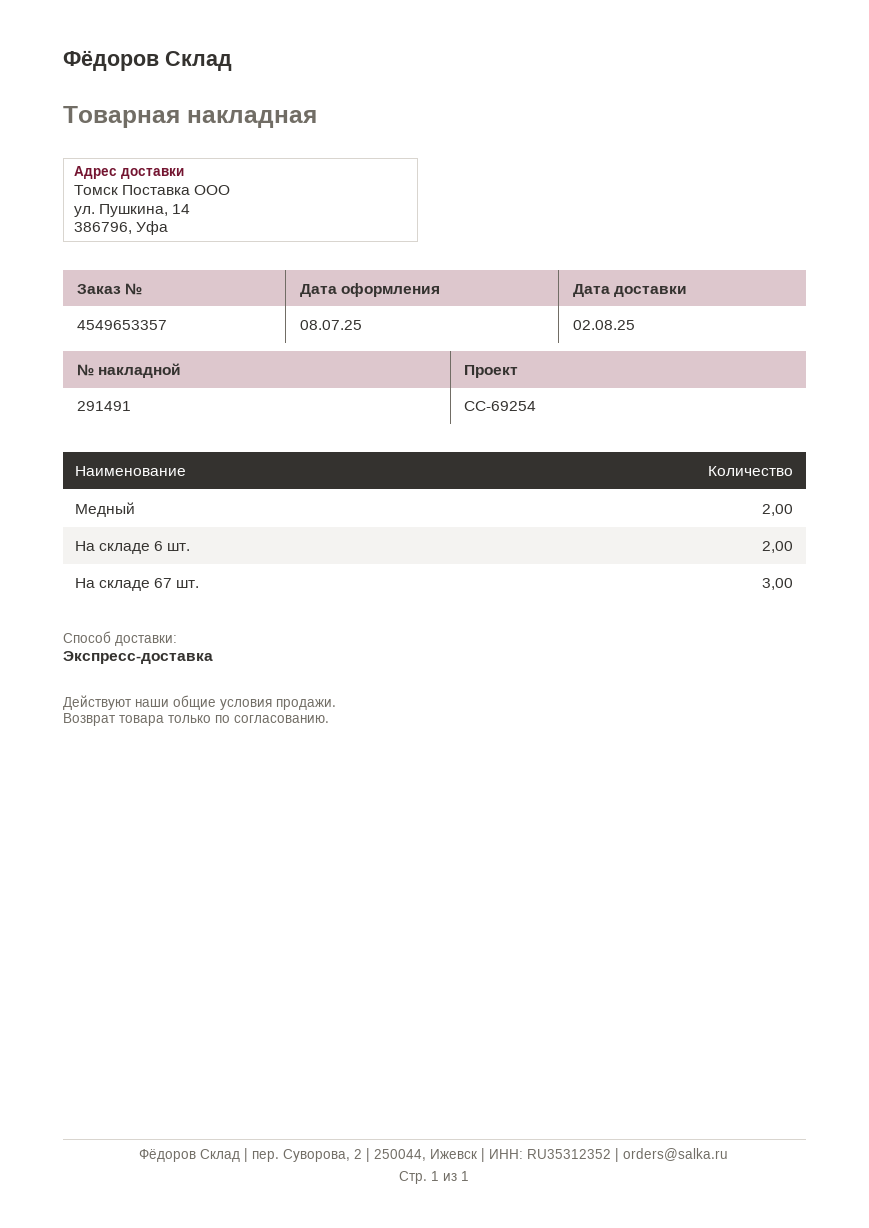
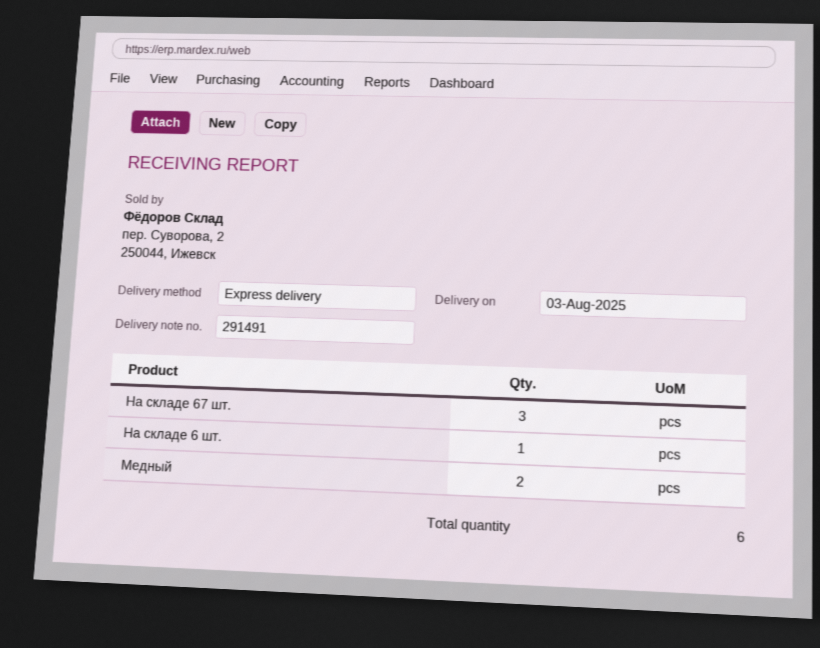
delivery date: 2025-08-02 -> 2025-08-03
На складе 6 шт.: 2 -> 1

